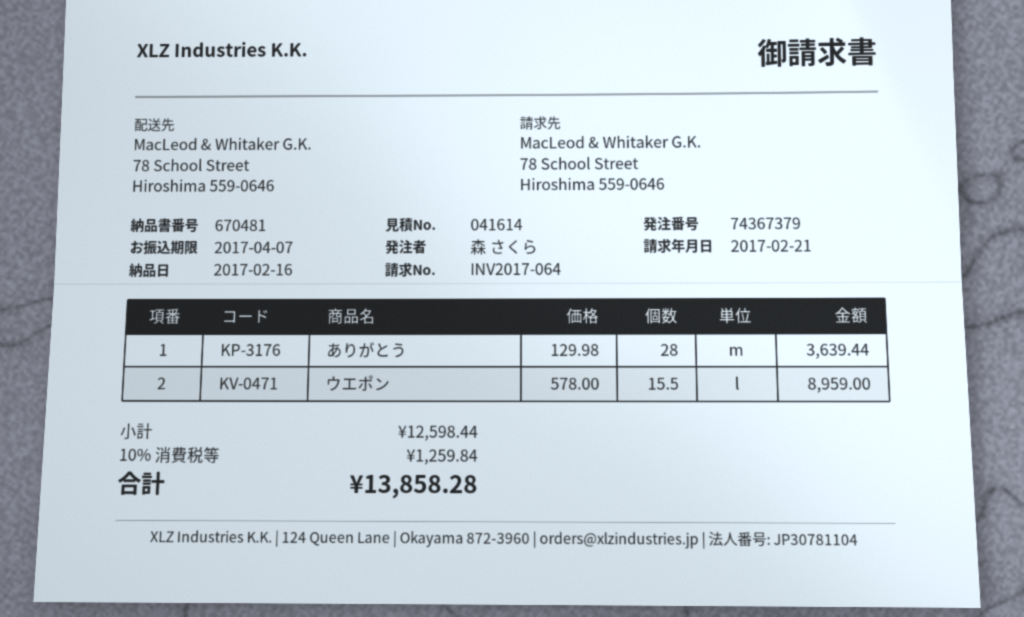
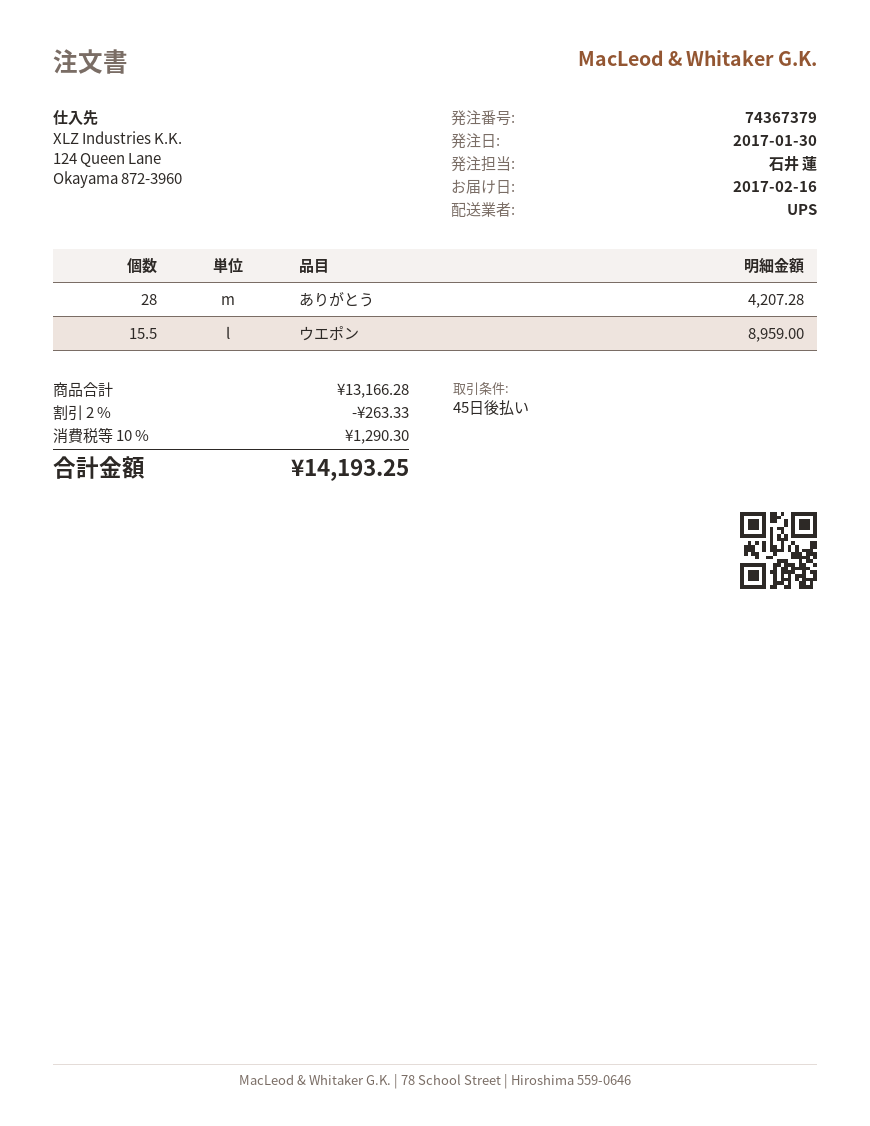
ordered by: 森 さくら -> 石井 蓮
ありがとう: 28 for 3639.44 -> 28 for 4207.28
subtotal: 12598.44 -> 13166.28
discount: none -> 2% = 263.33
tax: 10% = 1259.84 -> 10% = 1290.30
total: 13858.28 -> 14193.25

